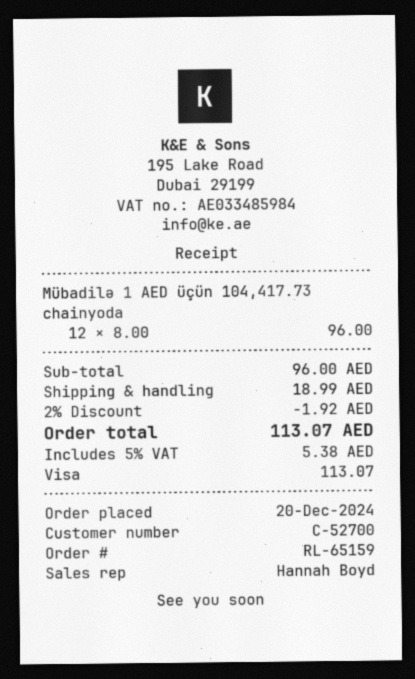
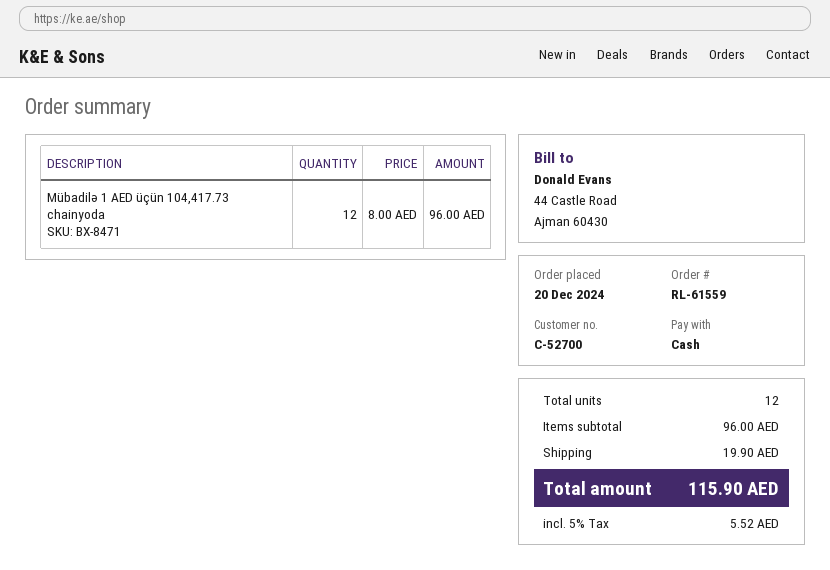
order number: RL-65159 -> RL-61559
payment method: Visa -> cash
discount: 2% = 1.92 -> none
shipping: 18.99 -> 19.90
tax: 5% = 5.38 -> 5% = 5.52
total: 113.07 -> 115.90

